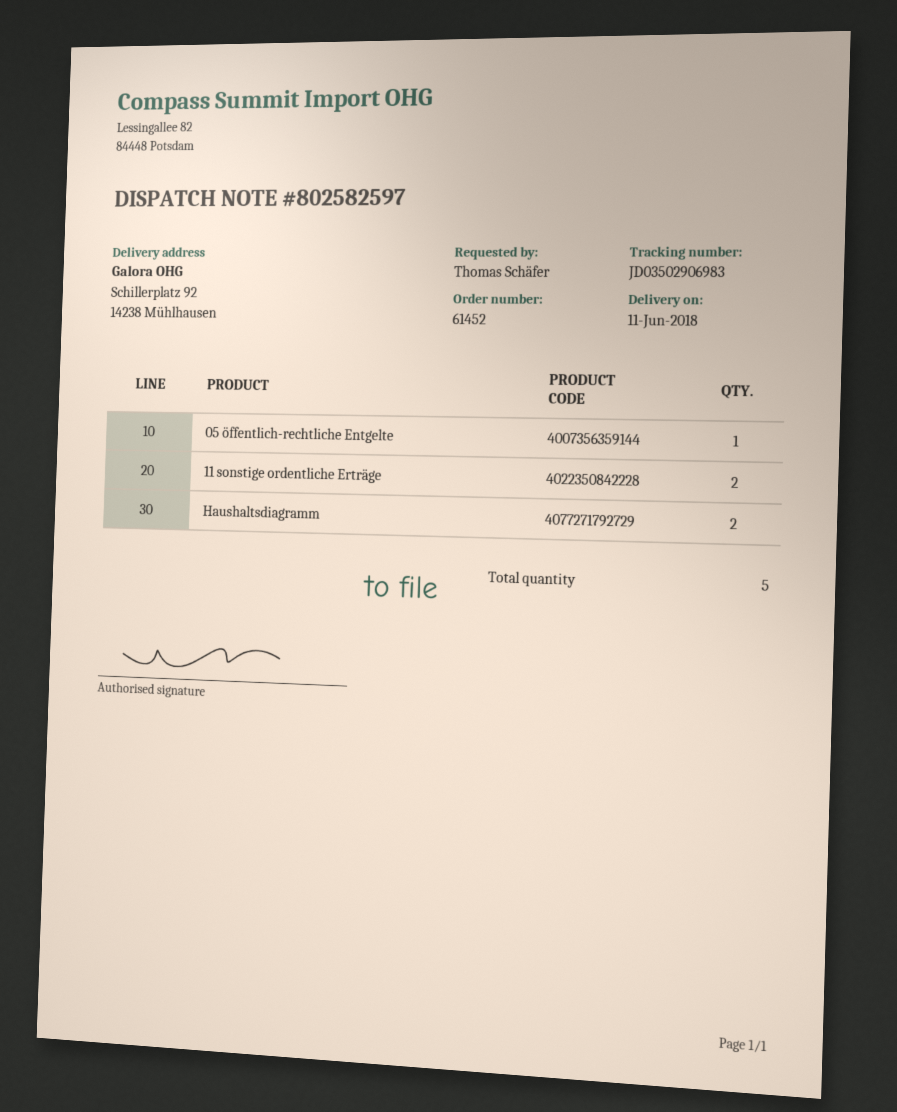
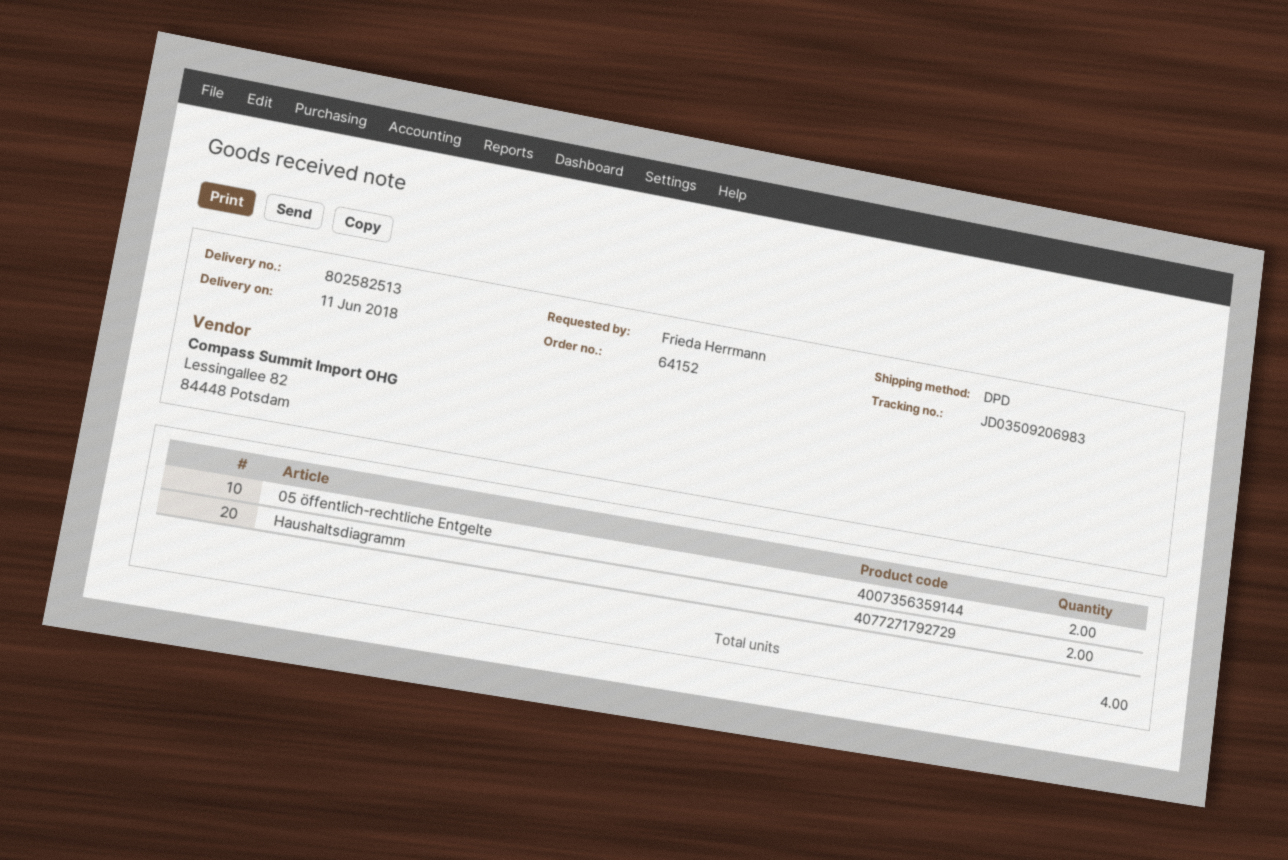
order number: 61452 -> 64152
delivery note number: 802582597 -> 802582513
ordered by: Thomas Schäfer -> Frieda Herrmann
tracking number: JD03502906983 -> JD03509206983
05 öffentlich-rechtliche Entgelte: 1 -> 2
11 sonstige ordentliche Erträge: 2 -> none
total quantity: 5 -> 4

